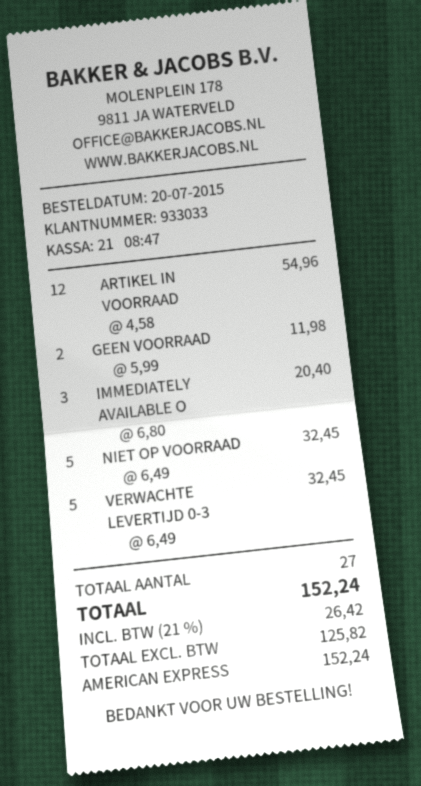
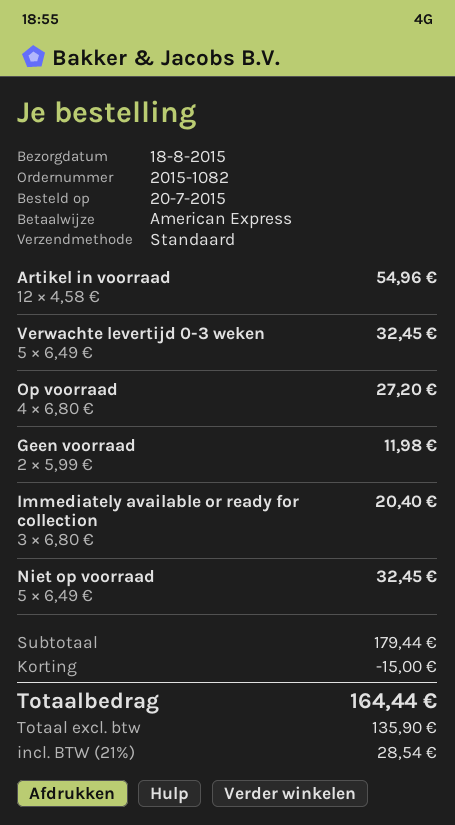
Op voorraad: none -> 4 x 6.80 = 27.20
discount: none -> 15.00
net: 125.82 -> 135.90
tax: 21% = 26.42 -> 21% = 28.54
total: 152.24 -> 164.44

